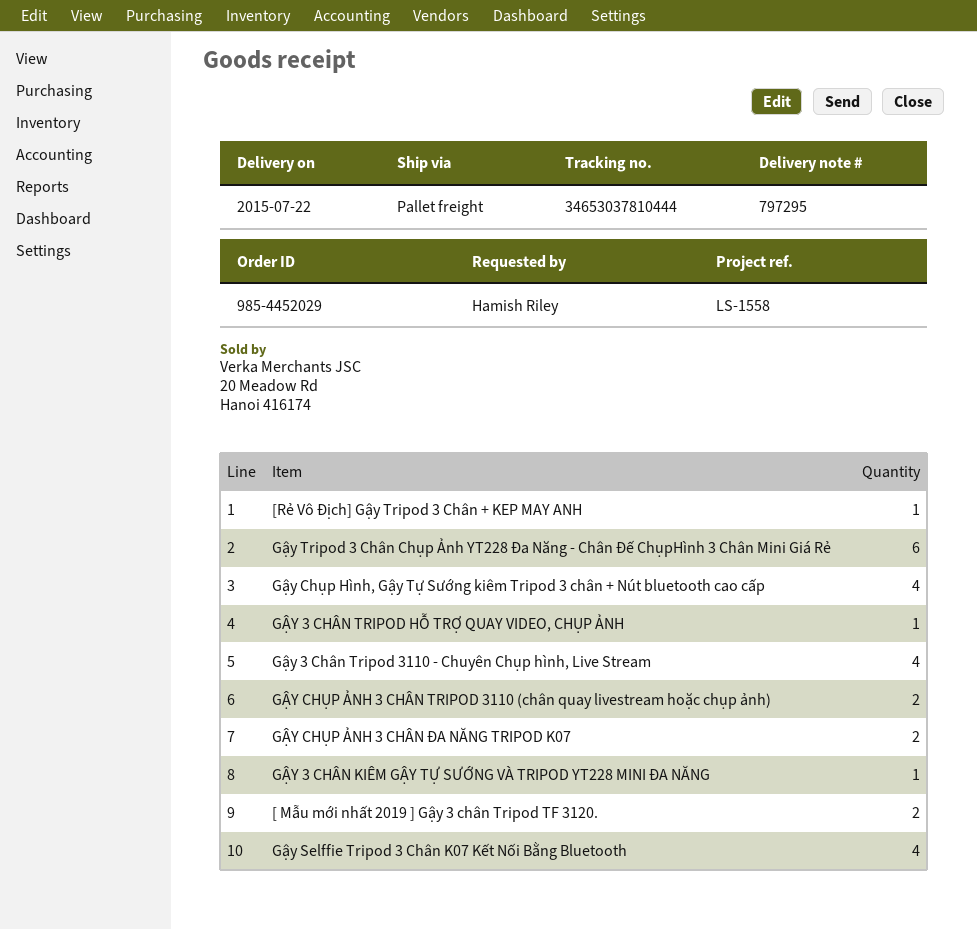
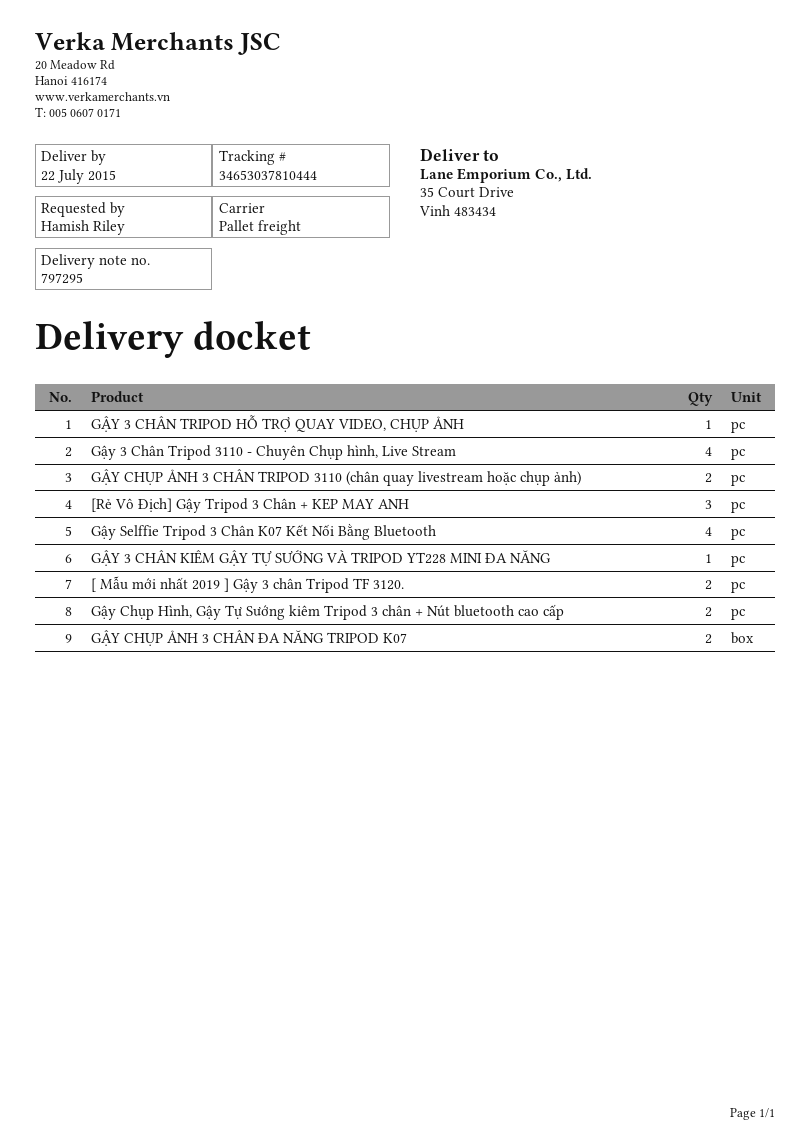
[Rẻ Vô Địch] Gậy Tripod 3 Chân + KEP MAY ANH: 1 -> 3
Gậy Tripod 3 Chân Chụp Ảnh YT228 Đa Năng - Chân Đế ChụpHình 3 Chân Mini Giá Rẻ: 6 -> none
Gậy Chụp Hình, Gậy Tự Sướng kiêm Tripod 3 chân + Nút bluetooth cao cấp: 4 -> 2

